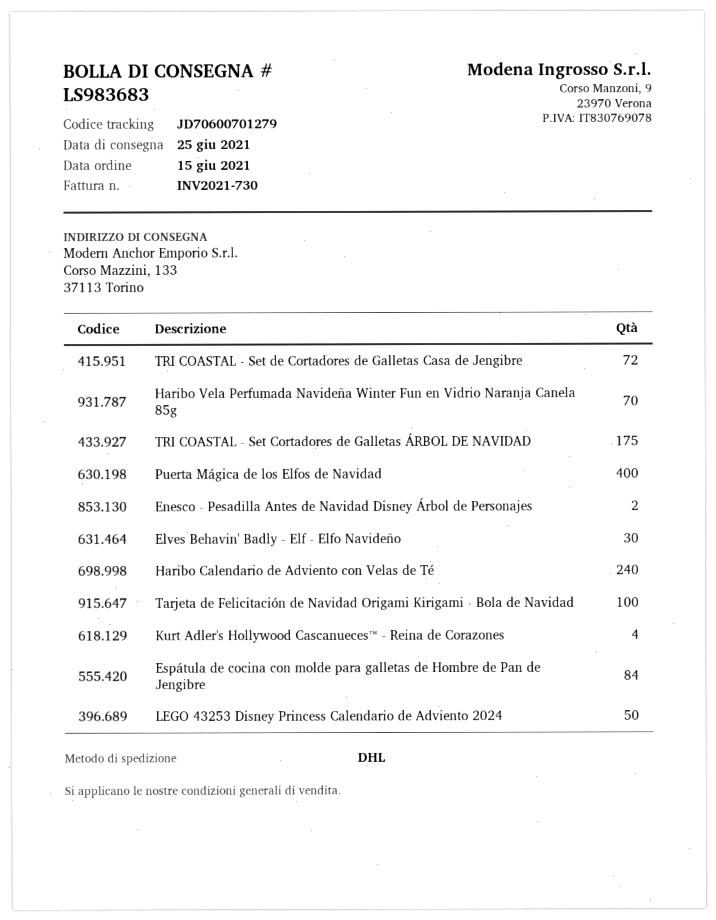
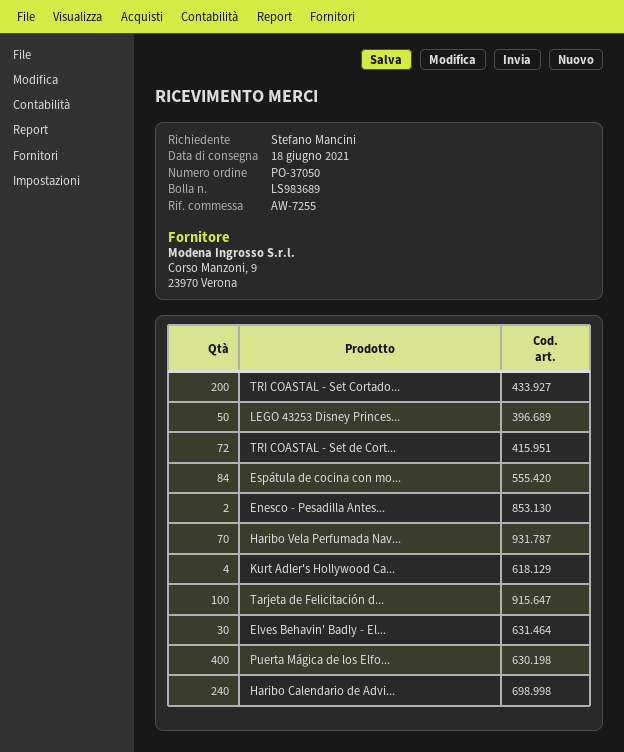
delivery note number: LS983683 -> LS983689
delivery date: 2021-06-25 -> 2021-06-18
TRI COASTAL - Set Cortadores de Galletas ÁRBOL DE NAVIDAD: 175 -> 200

